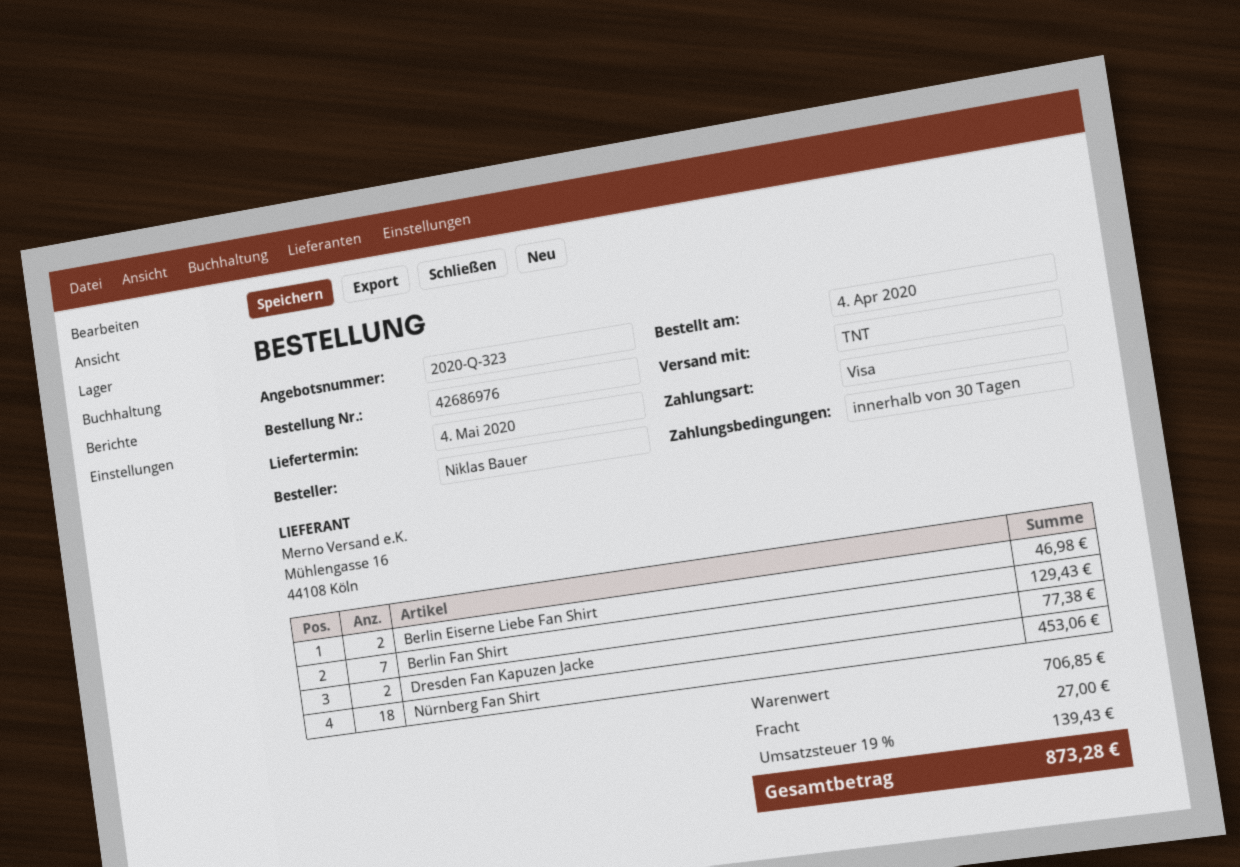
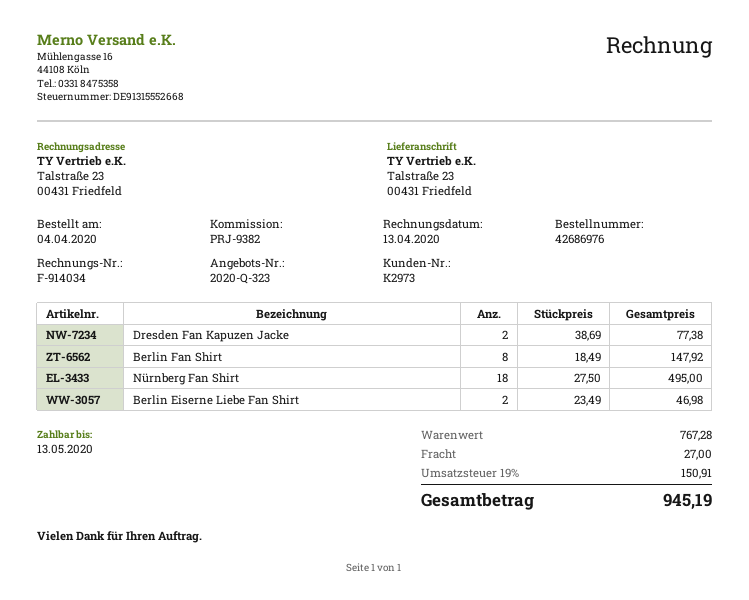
Berlin Fan Shirt: 7 for 129.43 -> 8 for 147.92
Nürnberg Fan Shirt: 18 for 453.06 -> 18 for 495.00
subtotal: 706.85 -> 767.28
tax: 19% = 139.43 -> 19% = 150.91
total: 873.28 -> 945.19

